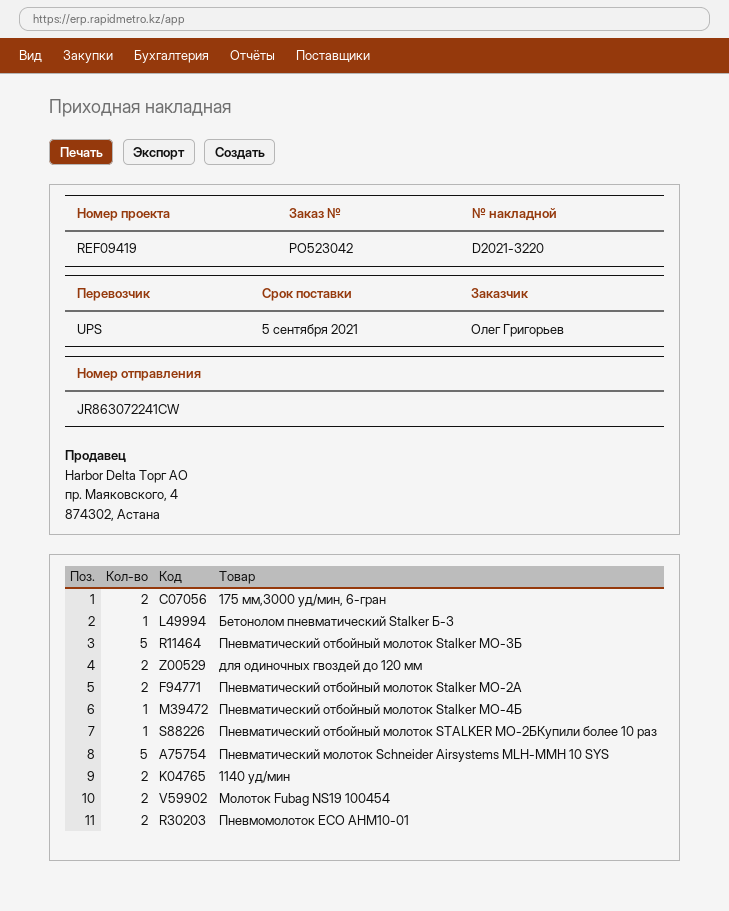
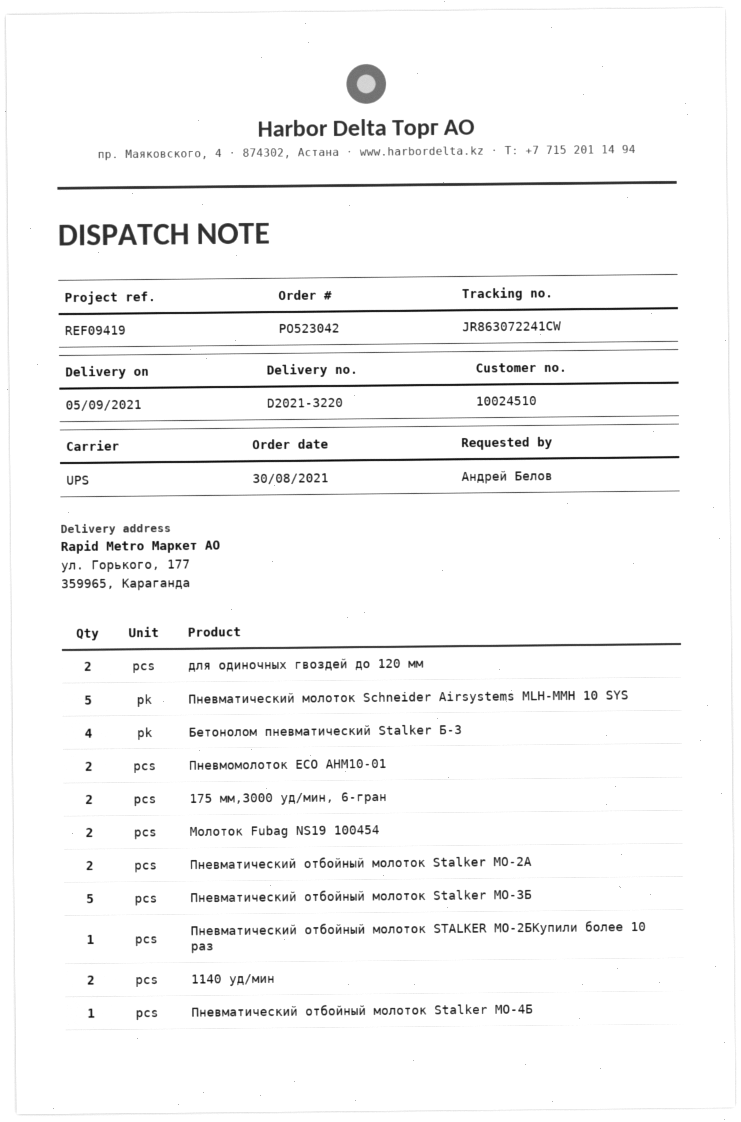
ordered by: Олег Григорьев -> Андрей Белов
Бетонолом пневматический Stalker Б-3: 1 -> 4

